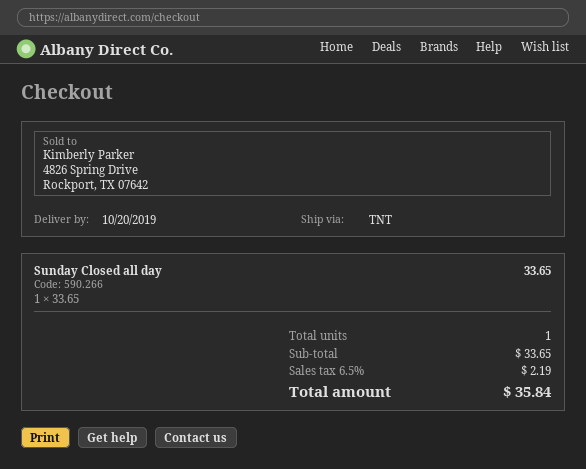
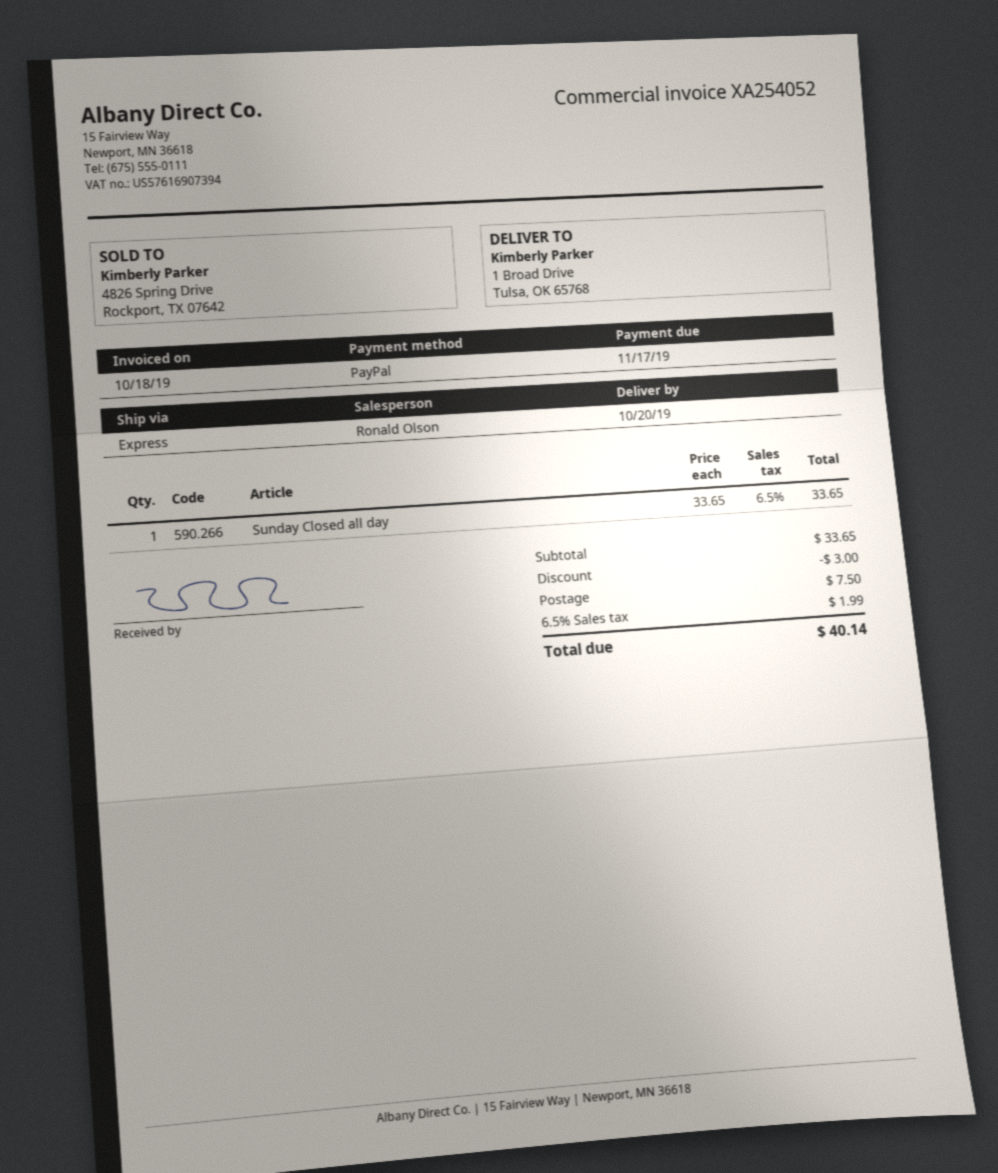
shipping method: TNT -> express
discount: none -> 3.00
shipping: none -> 7.50
tax: 6.5% = 2.19 -> 6.5% = 1.99
total: 35.84 -> 40.14

